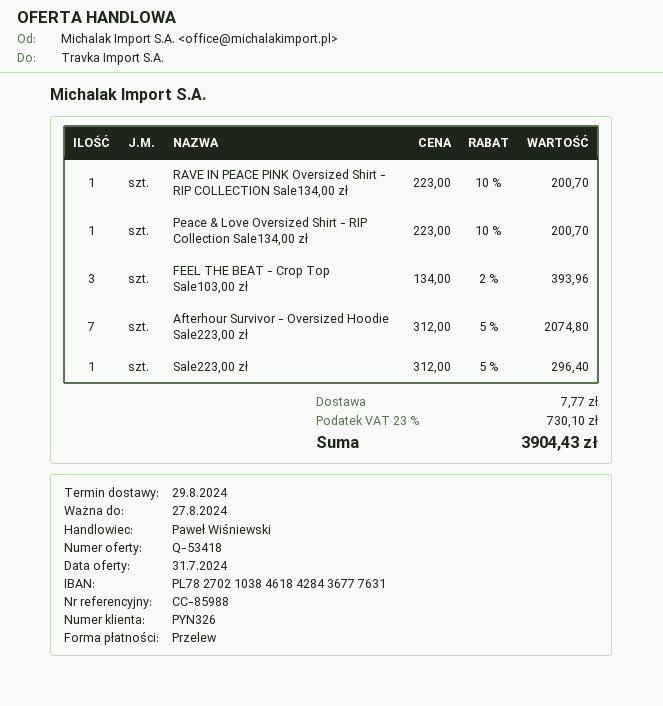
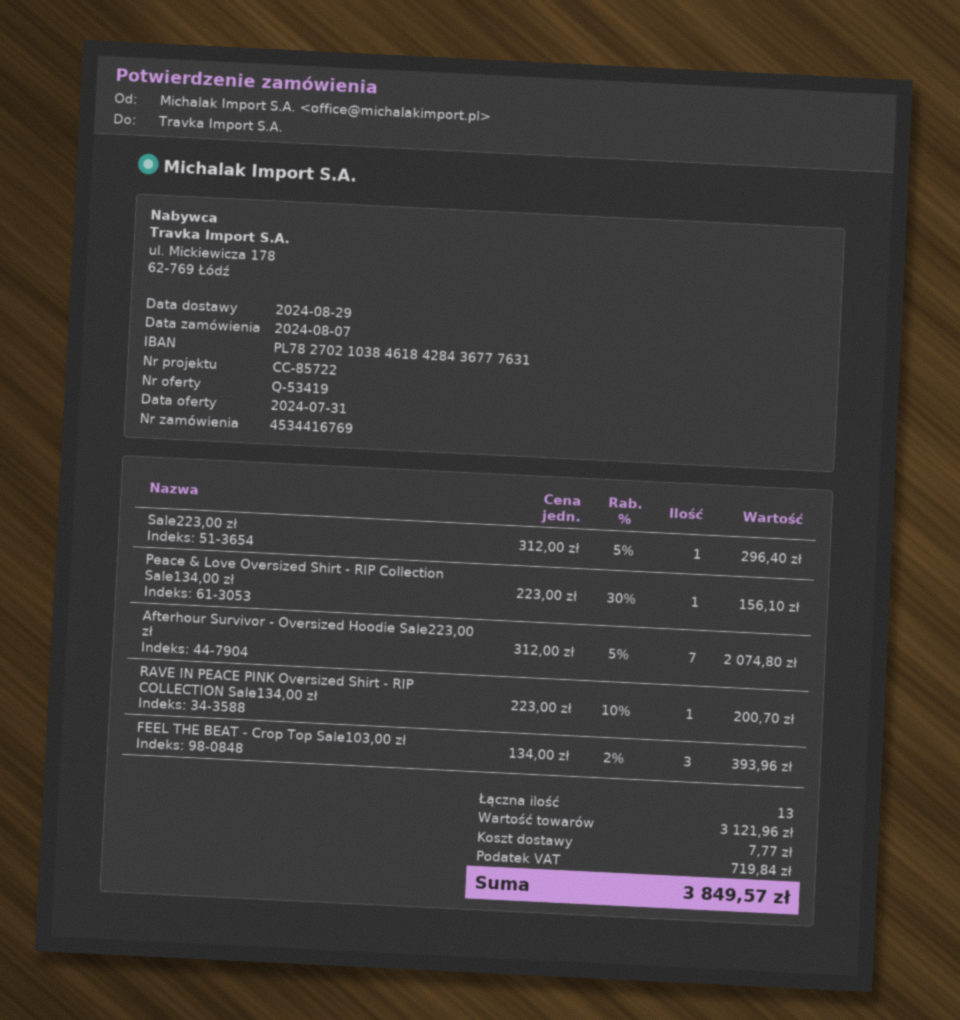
quote number: Q-53418 -> Q-53419
reference: CC-85988 -> CC-85722
Peace & Love Oversized Shirt - RIP Collection Sale134,00 zł: 1 x 223.00 - 10% = 200.70 -> 1 x 223.00 - 30% = 156.10
tax: 730.10 -> 719.84
total: 3904.43 -> 3849.57

